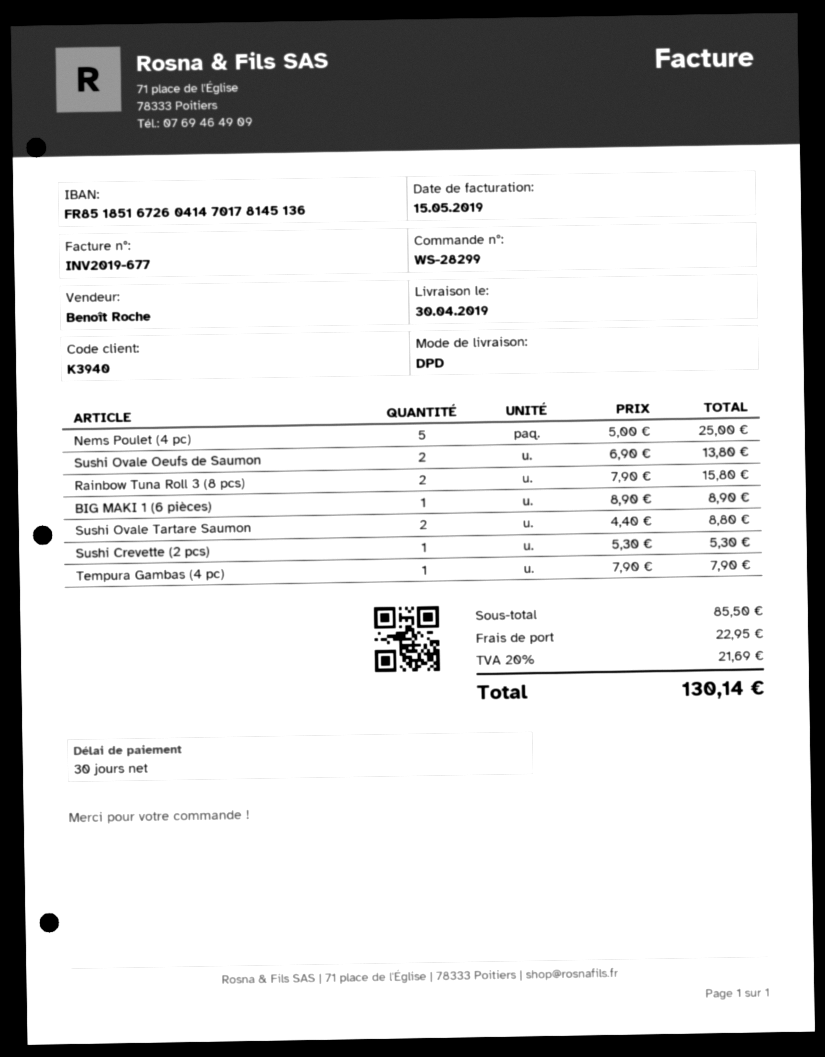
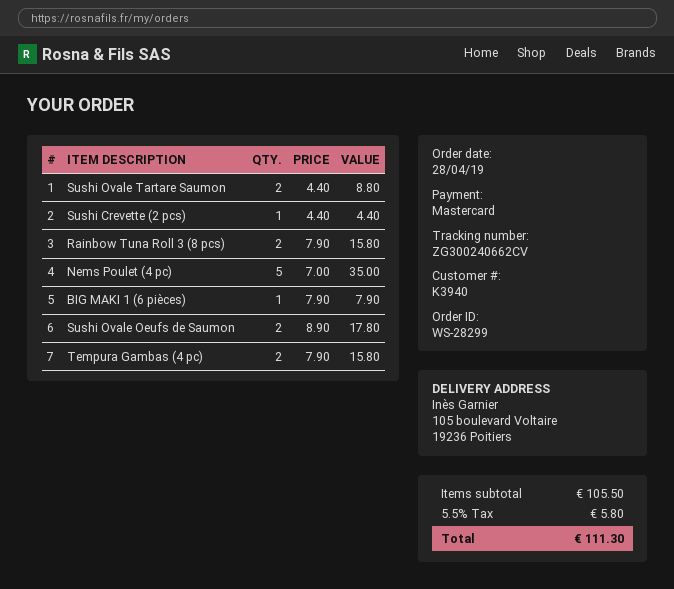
Nems Poulet (4 pc): 5 x 5.00 = 25.00 -> 5 x 7.00 = 35.00
Sushi Ovale Oeufs de Saumon: 2 x 6.90 = 13.80 -> 2 x 8.90 = 17.80
BIG MAKI 1 (6 pièces): 1 x 8.90 = 8.90 -> 1 x 7.90 = 7.90
Sushi Crevette (2 pcs): 1 x 5.30 = 5.30 -> 1 x 4.40 = 4.40
Tempura Gambas (4 pc): 1 x 7.90 = 7.90 -> 2 x 7.90 = 15.80
subtotal: 85.50 -> 105.50
shipping: 22.95 -> none
tax: 20% = 21.69 -> 5.5% = 5.80
total: 130.14 -> 111.30

